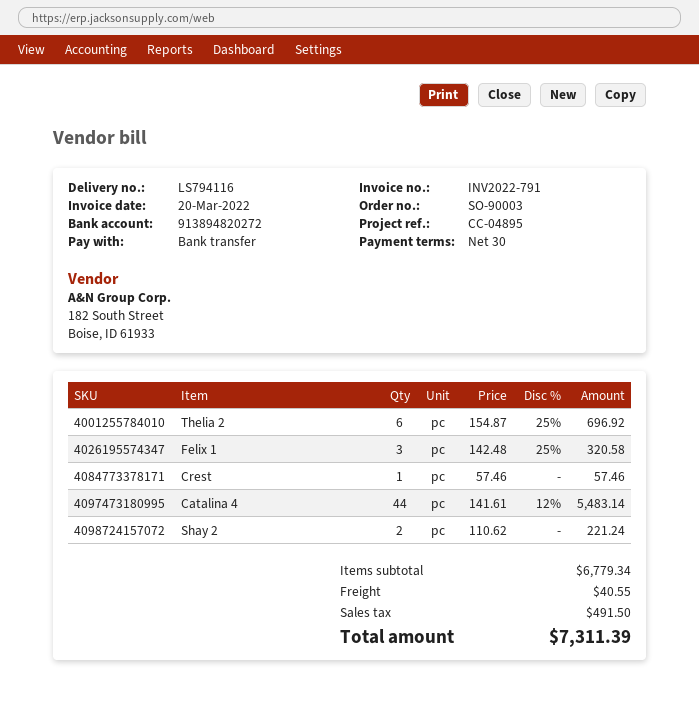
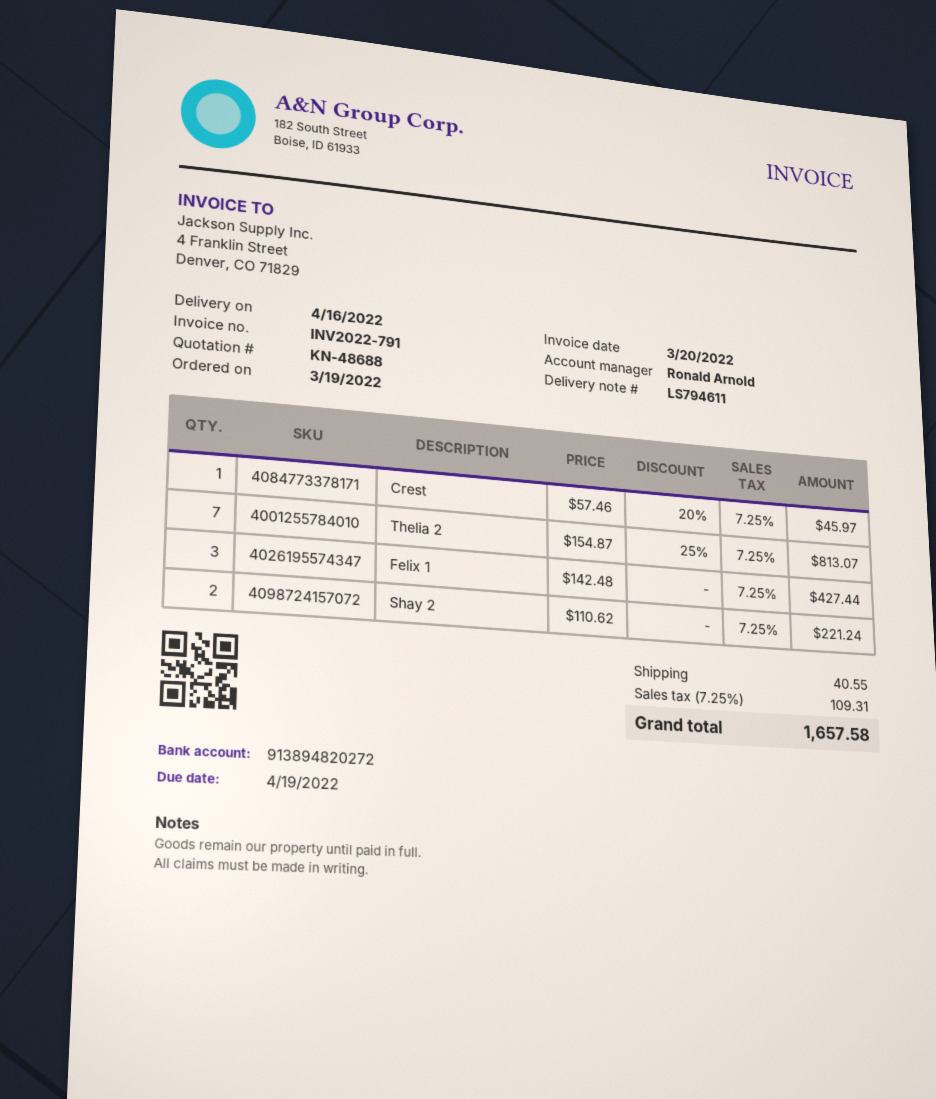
delivery note number: LS794116 -> LS794611
Thelia 2: 6 x 154.87 - 25% = 696.92 -> 7 x 154.87 - 25% = 813.07
Felix 1: 3 x 142.48 - 25% = 320.58 -> 3 x 142.48 = 427.44
Crest: 1 x 57.46 = 57.46 -> 1 x 57.46 - 20% = 45.97
Catalina 4: 44 x 141.61 - 12% = 5483.14 -> none
tax: 491.50 -> 109.31
total: 7311.39 -> 1657.58

